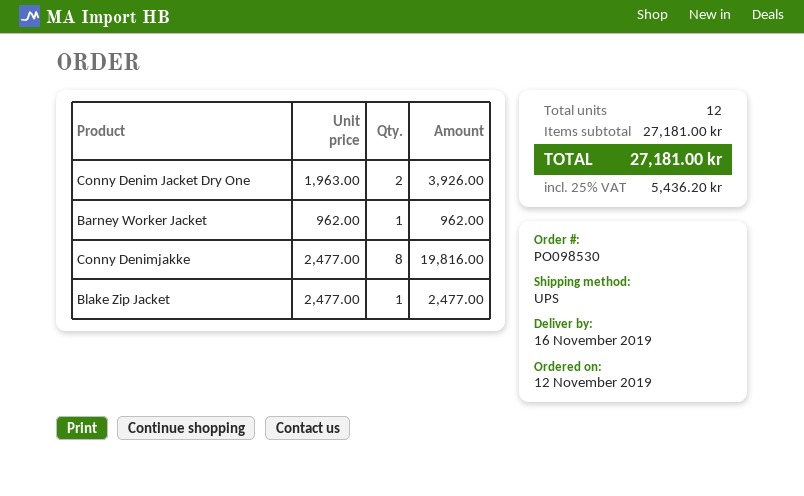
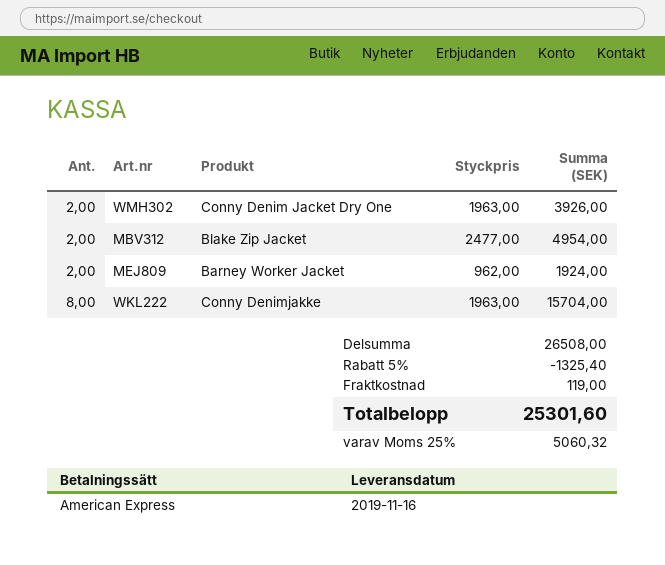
Barney Worker Jacket: 1 x 962.00 = 962.00 -> 2 x 962.00 = 1924.00
Conny Denimjakke: 8 x 2477.00 = 19816.00 -> 8 x 1963.00 = 15704.00
Blake Zip Jacket: 1 x 2477.00 = 2477.00 -> 2 x 2477.00 = 4954.00
subtotal: 27181.00 -> 26508.00
discount: none -> 5% = 1325.40
shipping: none -> 119.00
tax: 25% = 5436.20 -> 25% = 5060.32
total: 27181.00 -> 25301.60

